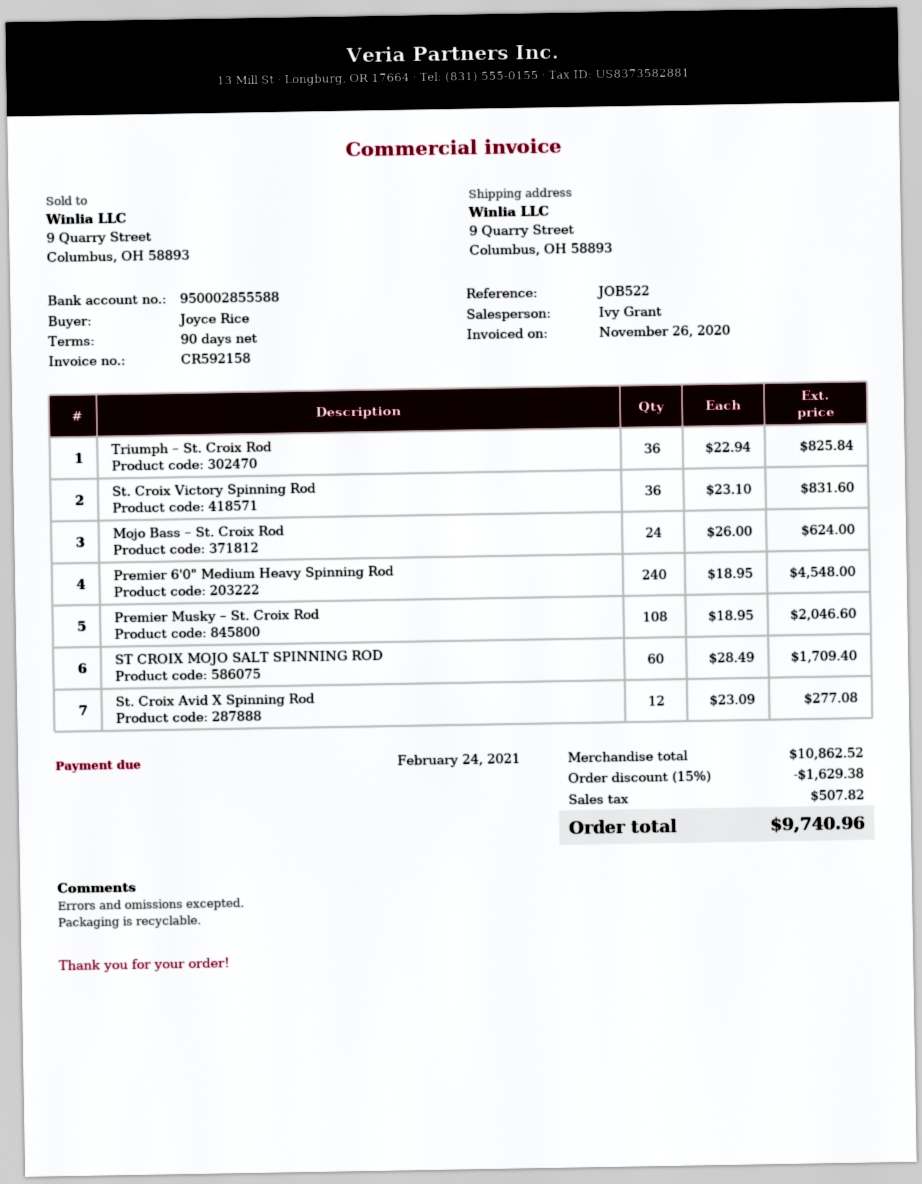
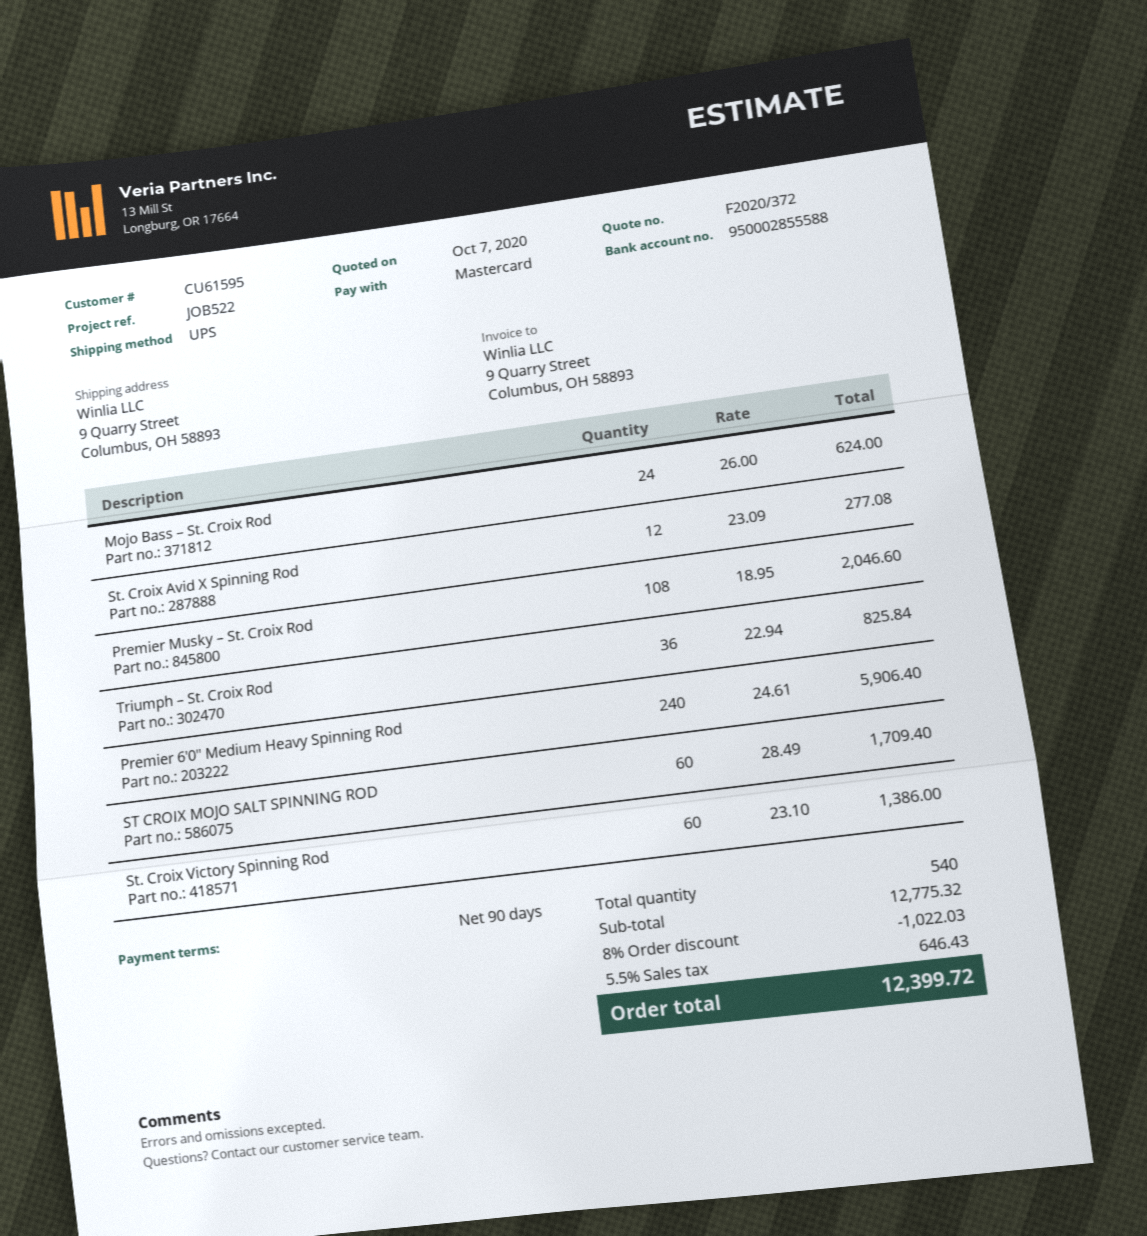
St. Croix Victory Spinning Rod: 36 x 23.10 = 831.60 -> 60 x 23.10 = 1386.00
Premier 6'0" Medium Heavy Spinning Rod: 240 x 18.95 = 4548.00 -> 240 x 24.61 = 5906.40
subtotal: 10862.52 -> 12775.32
discount: 15% = 1629.38 -> 8% = 1022.03
tax: 507.82 -> 646.43
total: 9740.96 -> 12399.72

